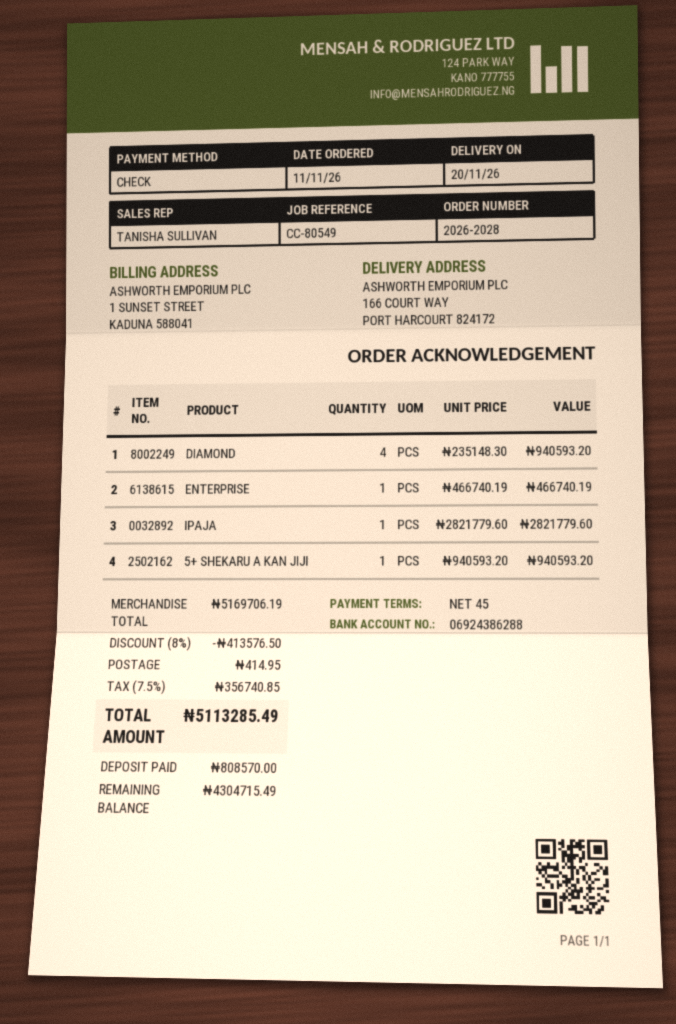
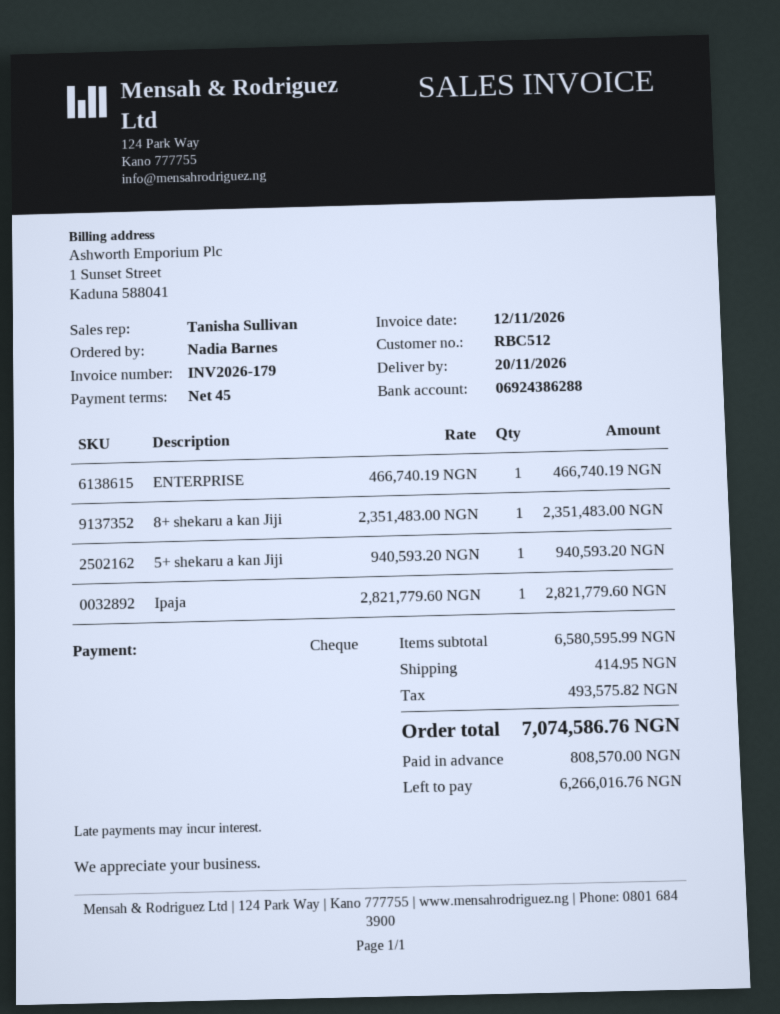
DIAMOND: 4 x 235148.30 = 940593.20 -> none
8+ shekaru a kan Jiji: none -> 1 x 2351483.00 = 2351483.00
subtotal: 5169706.19 -> 6580595.99
discount: 8% = 413576.50 -> none
tax: 356740.85 -> 493575.82
total: 5113285.49 -> 7074586.76
balance: 4304715.49 -> 6266016.76

